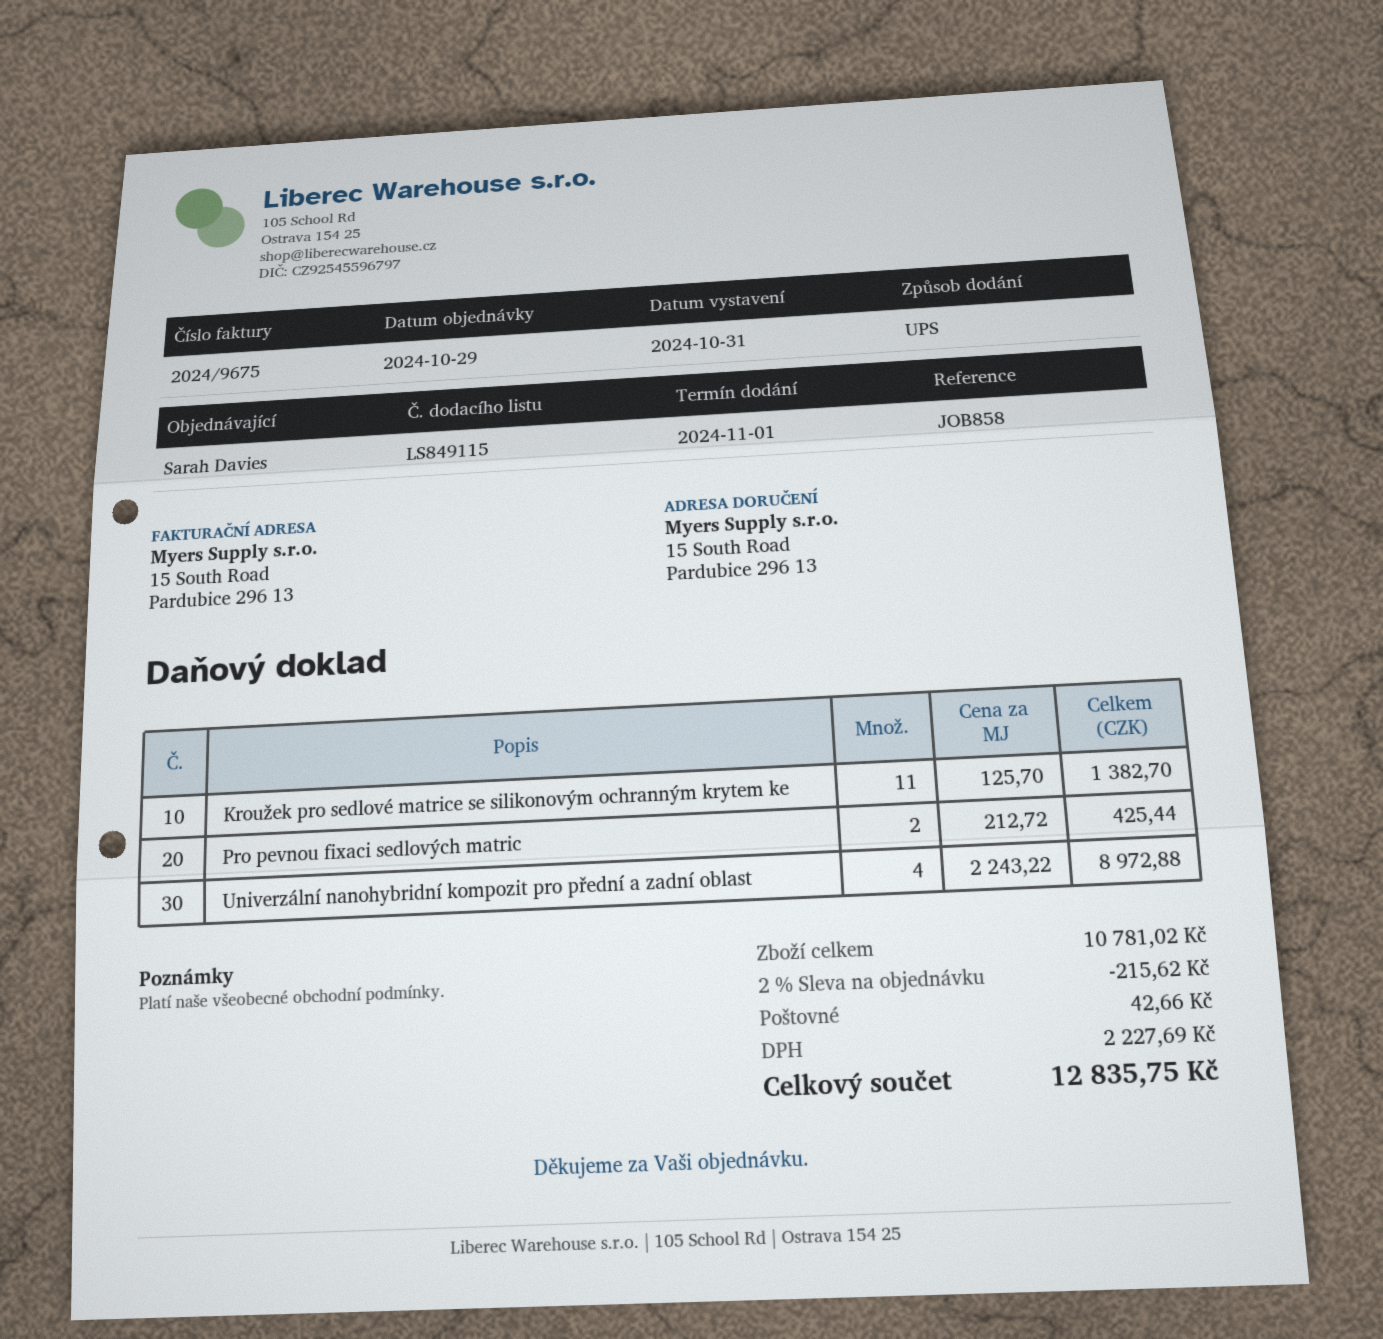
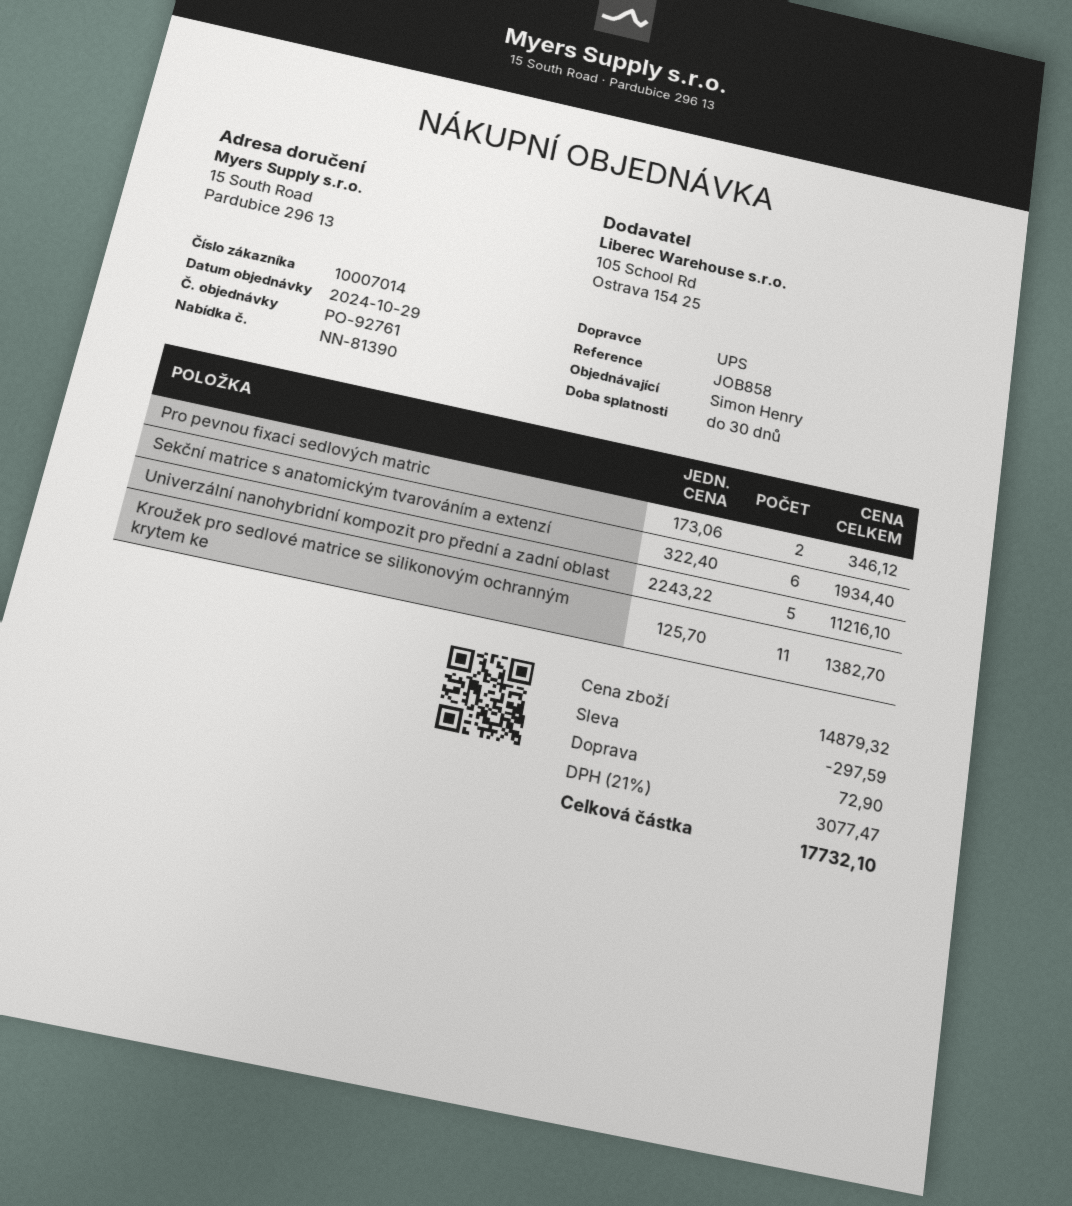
ordered by: Sarah Davies -> Simon Henry
Pro pevnou fixaci sedlových matric: 2 x 212.72 = 425.44 -> 2 x 173.06 = 346.12
Univerzální nanohybridní kompozit pro přední a zadní oblast: 4 x 2243.22 = 8972.88 -> 5 x 2243.22 = 11216.10
Sekční matrice s anatomickým tvarováním a extenzí: none -> 6 x 322.40 = 1934.40
subtotal: 10781.02 -> 14879.32
discount: 215.62 -> 297.59
shipping: 42.66 -> 72.90
tax: 2227.69 -> 3077.47
total: 12835.75 -> 17732.10

